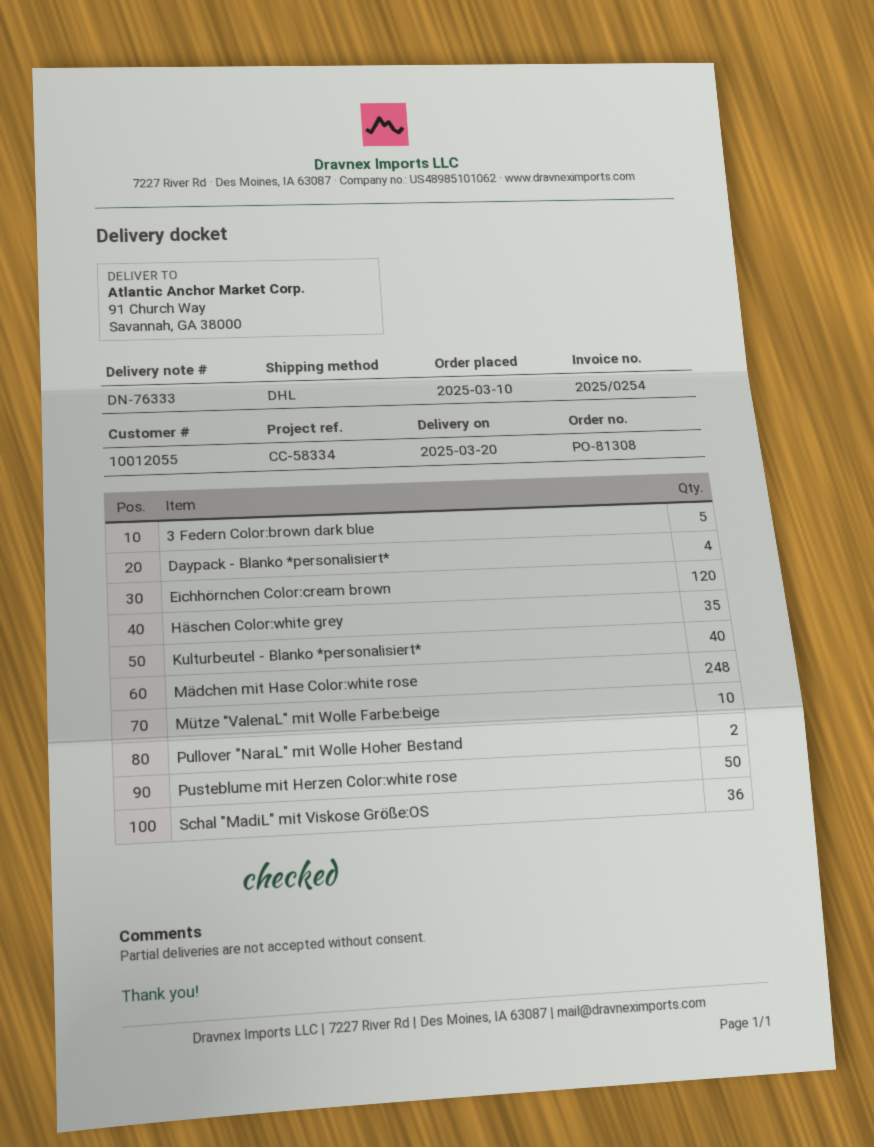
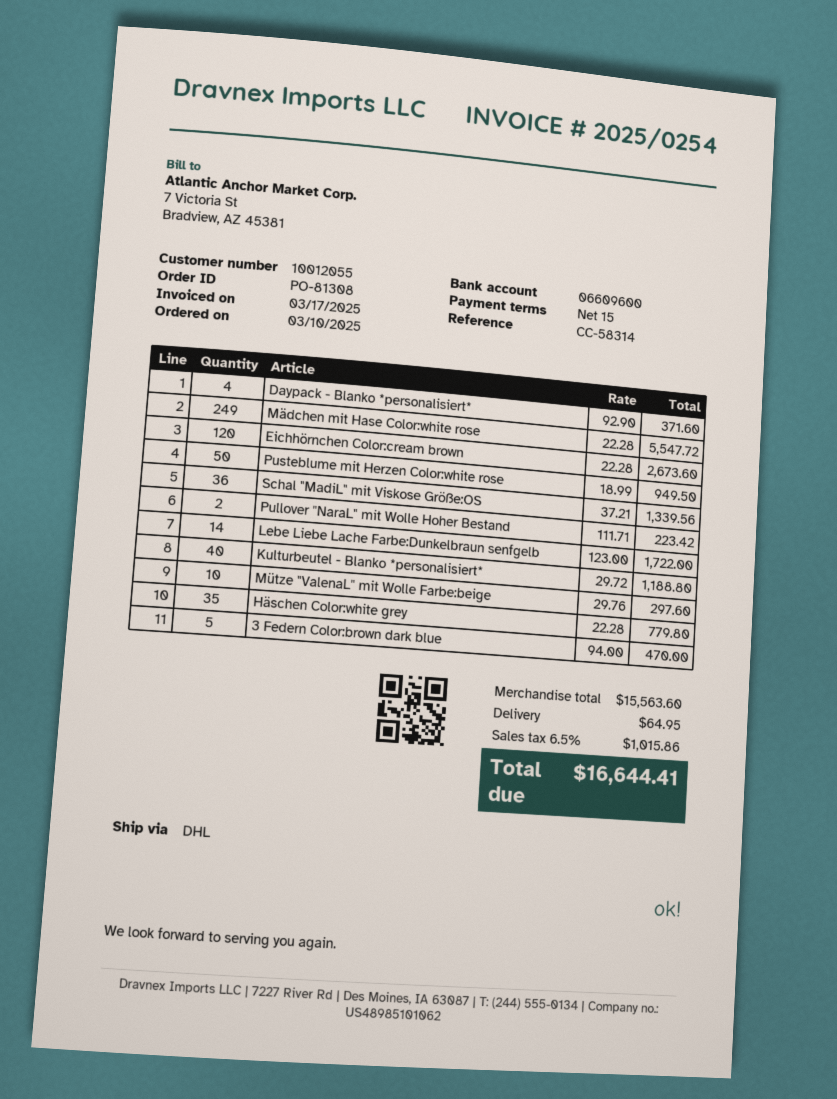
reference: CC-58334 -> CC-58314
Mädchen mit Hase Color:white rose: 248 -> 249
Lebe Liebe Lache Farbe:Dunkelbraun senfgelb: none -> 14

